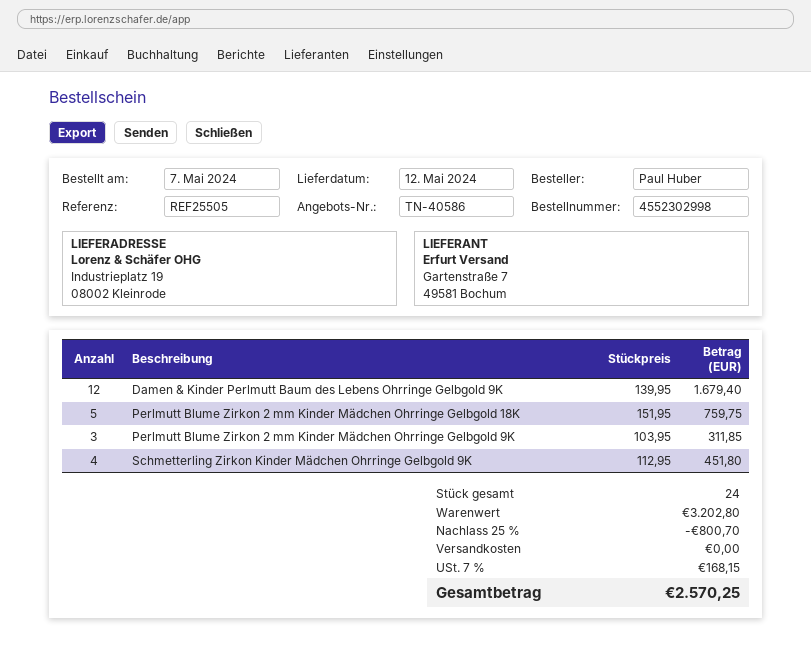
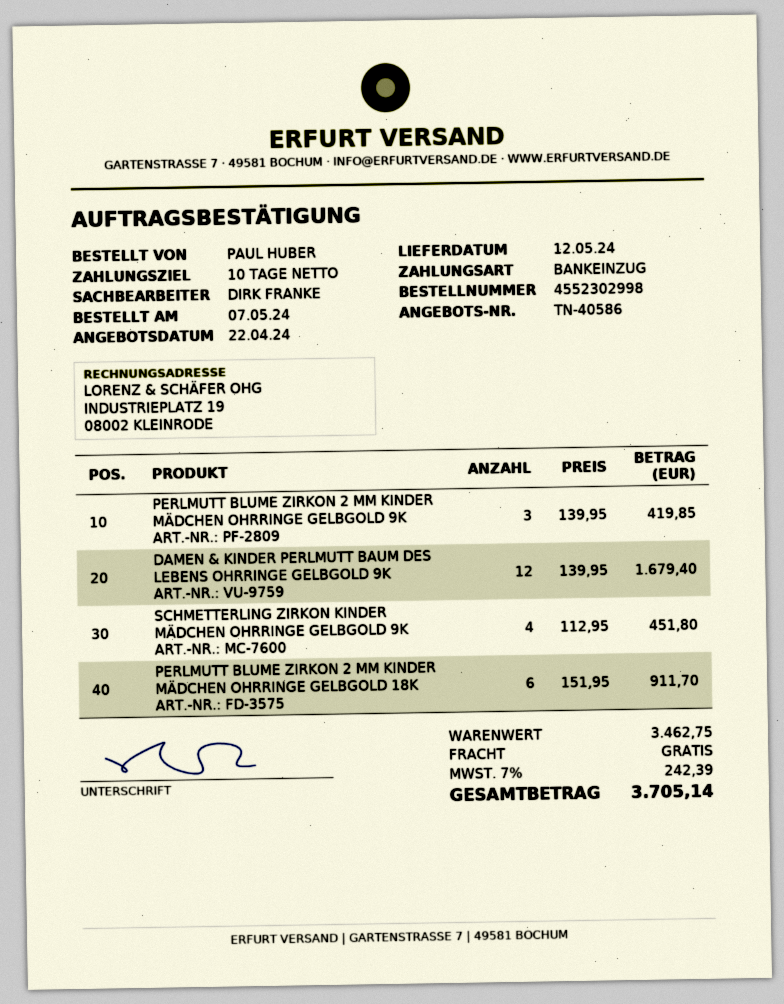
Perlmutt Blume Zirkon 2 mm Kinder Mädchen Ohrringe Gelbgold 18K: 5 x 151.95 = 759.75 -> 6 x 151.95 = 911.70
Perlmutt Blume Zirkon 2 mm Kinder Mädchen Ohrringe Gelbgold 9K: 3 x 103.95 = 311.85 -> 3 x 139.95 = 419.85
subtotal: 3202.80 -> 3462.75
discount: 25% = 800.70 -> none
tax: 7% = 168.15 -> 7% = 242.39
total: 2570.25 -> 3705.14

